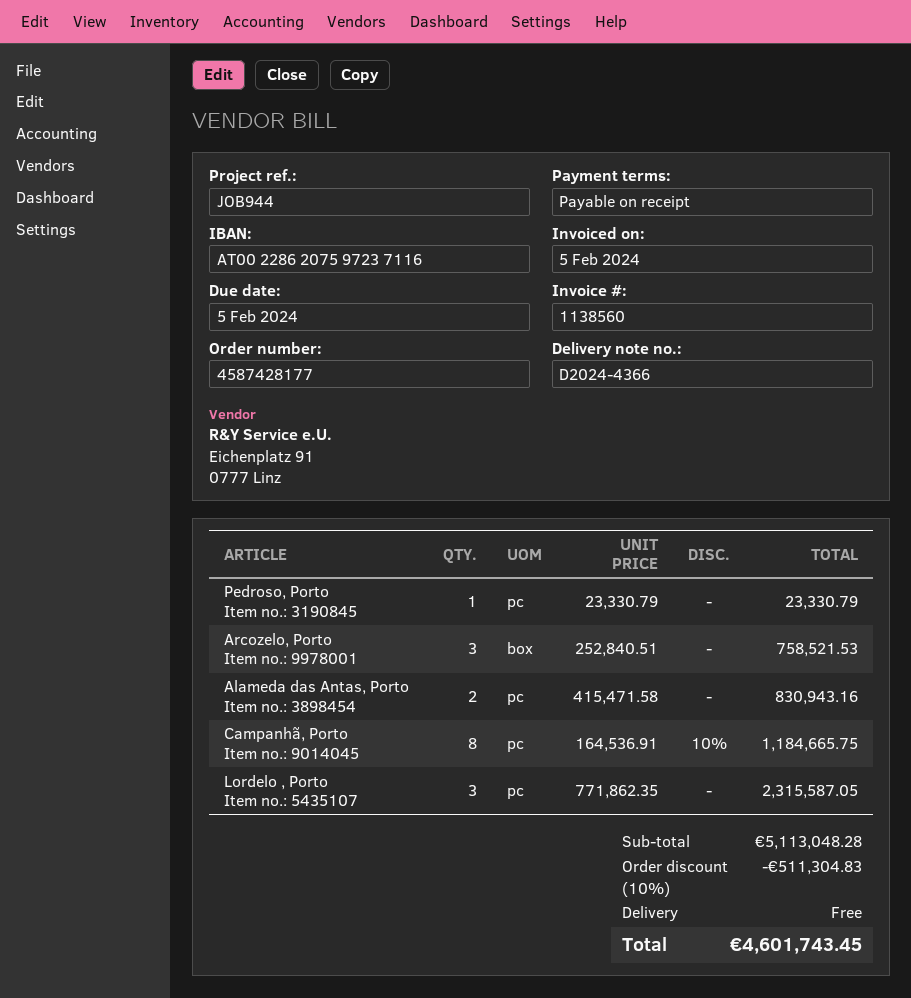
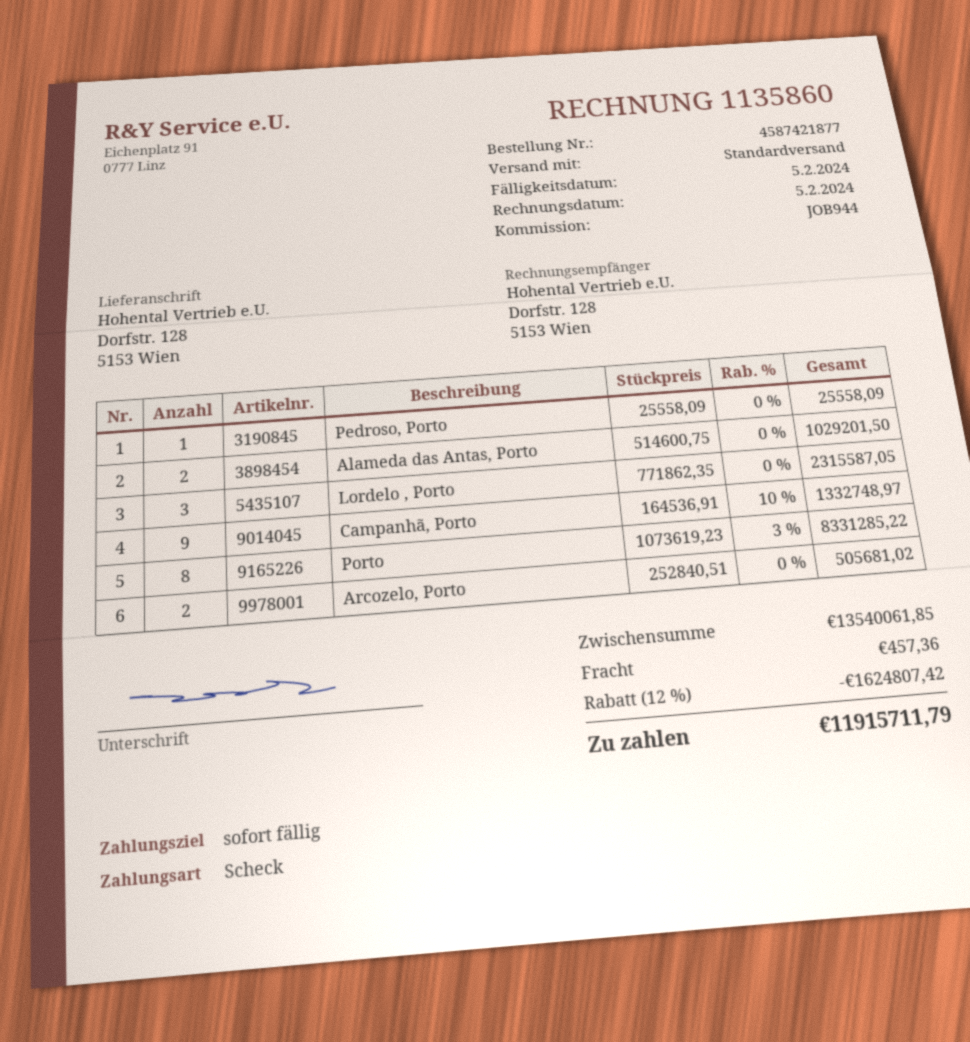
order number: 4587428177 -> 4587421877
invoice number: 1138560 -> 1135860
Pedroso, Porto: 1 x 23330.79 = 23330.79 -> 1 x 25558.09 = 25558.09
Arcozelo, Porto: 3 x 252840.51 = 758521.53 -> 2 x 252840.51 = 505681.02
Alameda das Antas, Porto: 2 x 415471.58 = 830943.16 -> 2 x 514600.75 = 1029201.50
Campanhã, Porto: 8 x 164536.91 - 10% = 1184665.75 -> 9 x 164536.91 - 10% = 1332748.97
Porto: none -> 8 x 1073619.23 - 3% = 8331285.22
subtotal: 5113048.28 -> 13540061.85
discount: 10% = 511304.83 -> 12% = 1624807.42
shipping: 0.00 -> 457.36
total: 4601743.45 -> 11915711.79

